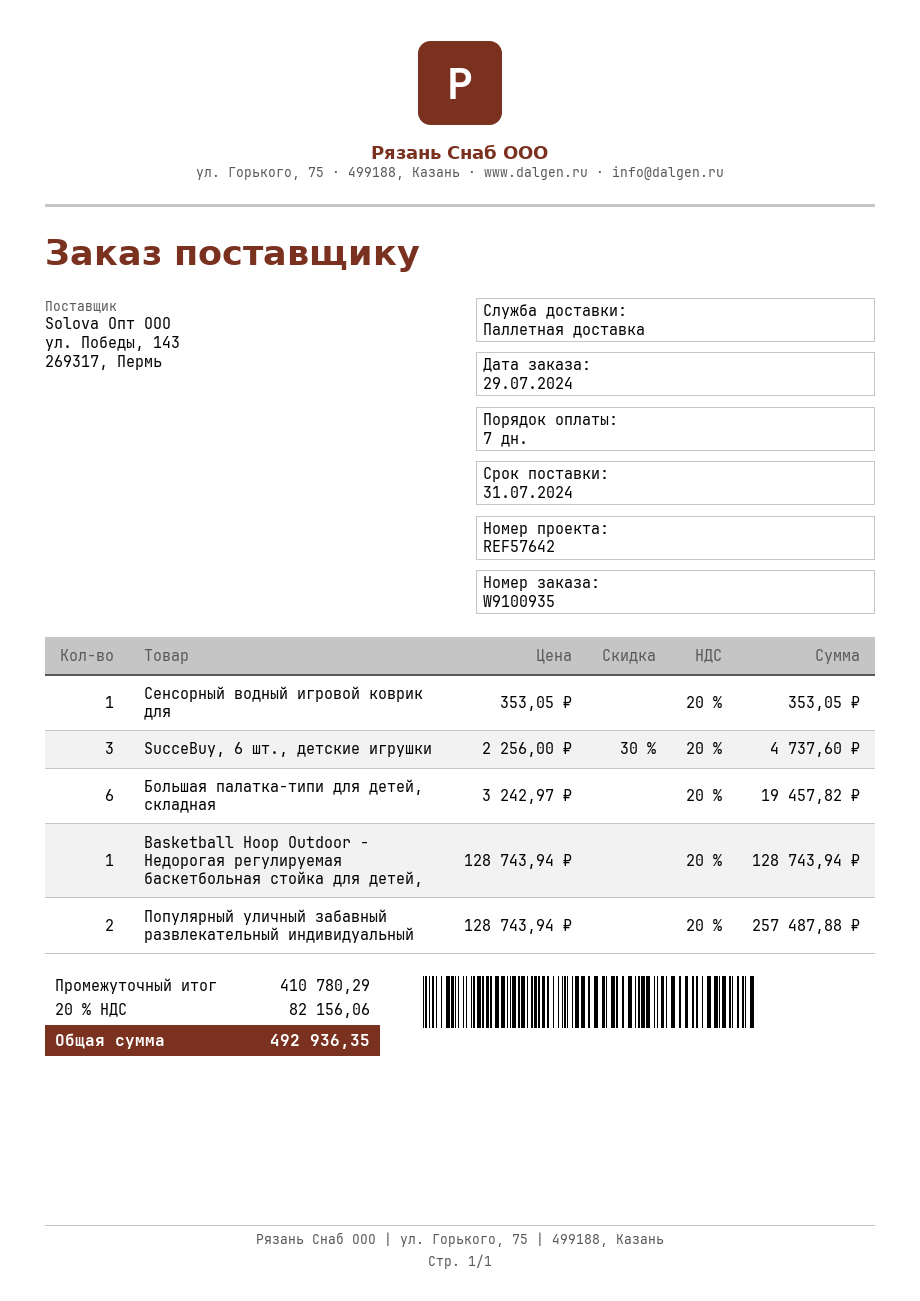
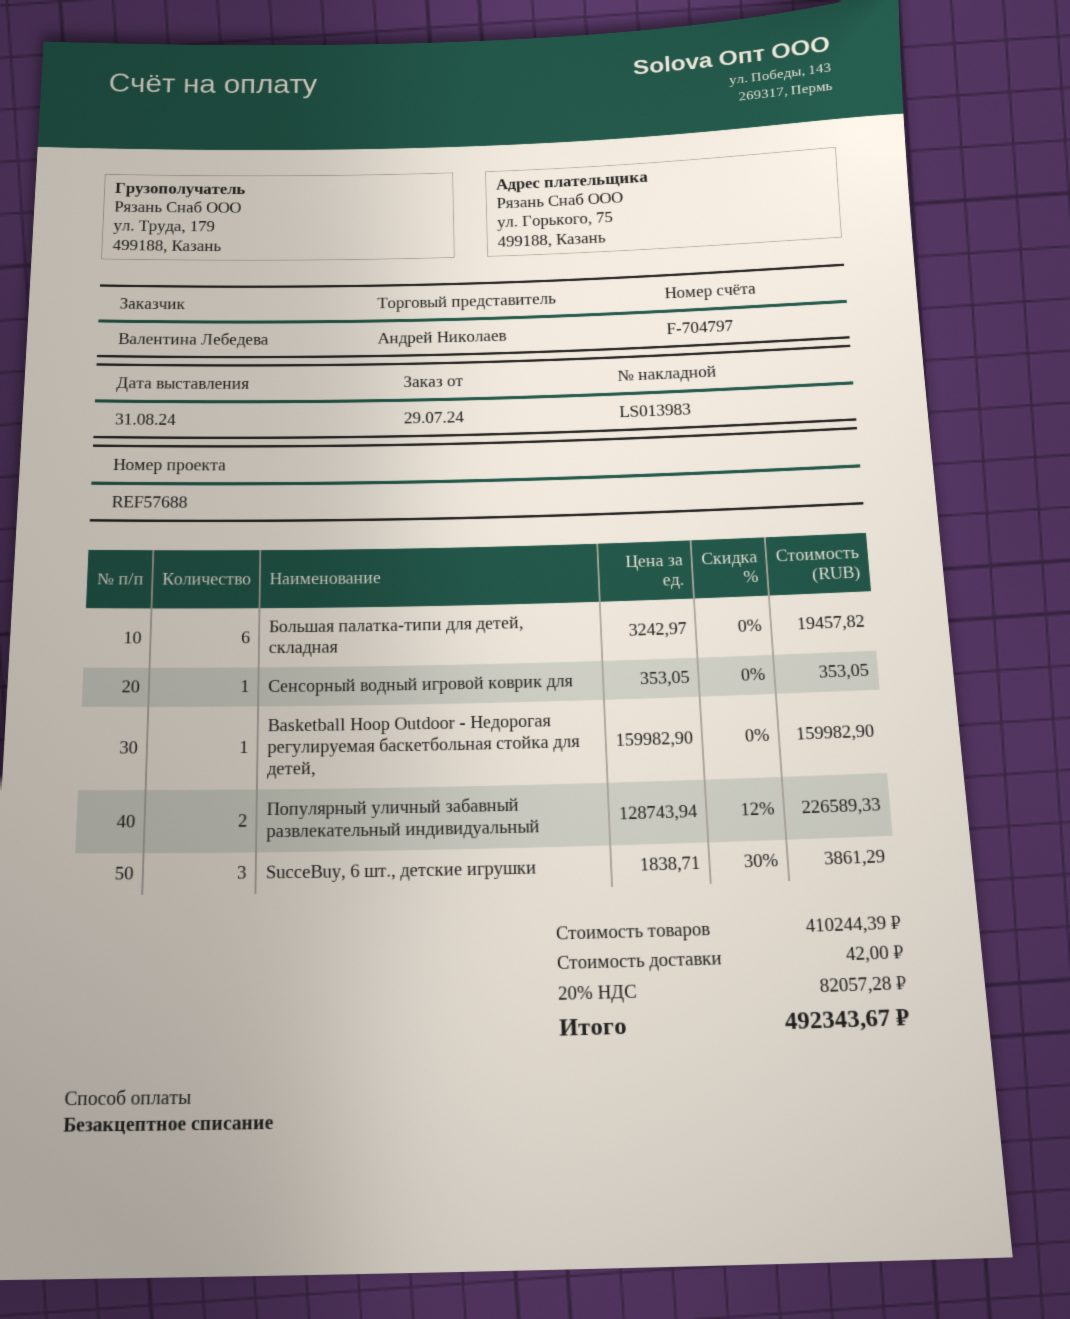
reference: REF57642 -> REF57688
SucceBuy, 6 шт., детские игрушки: 3 x 2256.00 - 30% = 4737.60 -> 3 x 1838.71 - 30% = 3861.29
Basketball Hoop Outdoor - Недорогая регулируемая баскетбольная стойка для детей,: 1 x 128743.94 = 128743.94 -> 1 x 159982.90 = 159982.90
Популярный уличный забавный развлекательный индивидуальный: 2 x 128743.94 = 257487.88 -> 2 x 128743.94 - 12% = 226589.33
subtotal: 410780.29 -> 410244.39
shipping: none -> 42.00
tax: 20% = 82156.06 -> 20% = 82057.28
total: 492936.35 -> 492343.67

